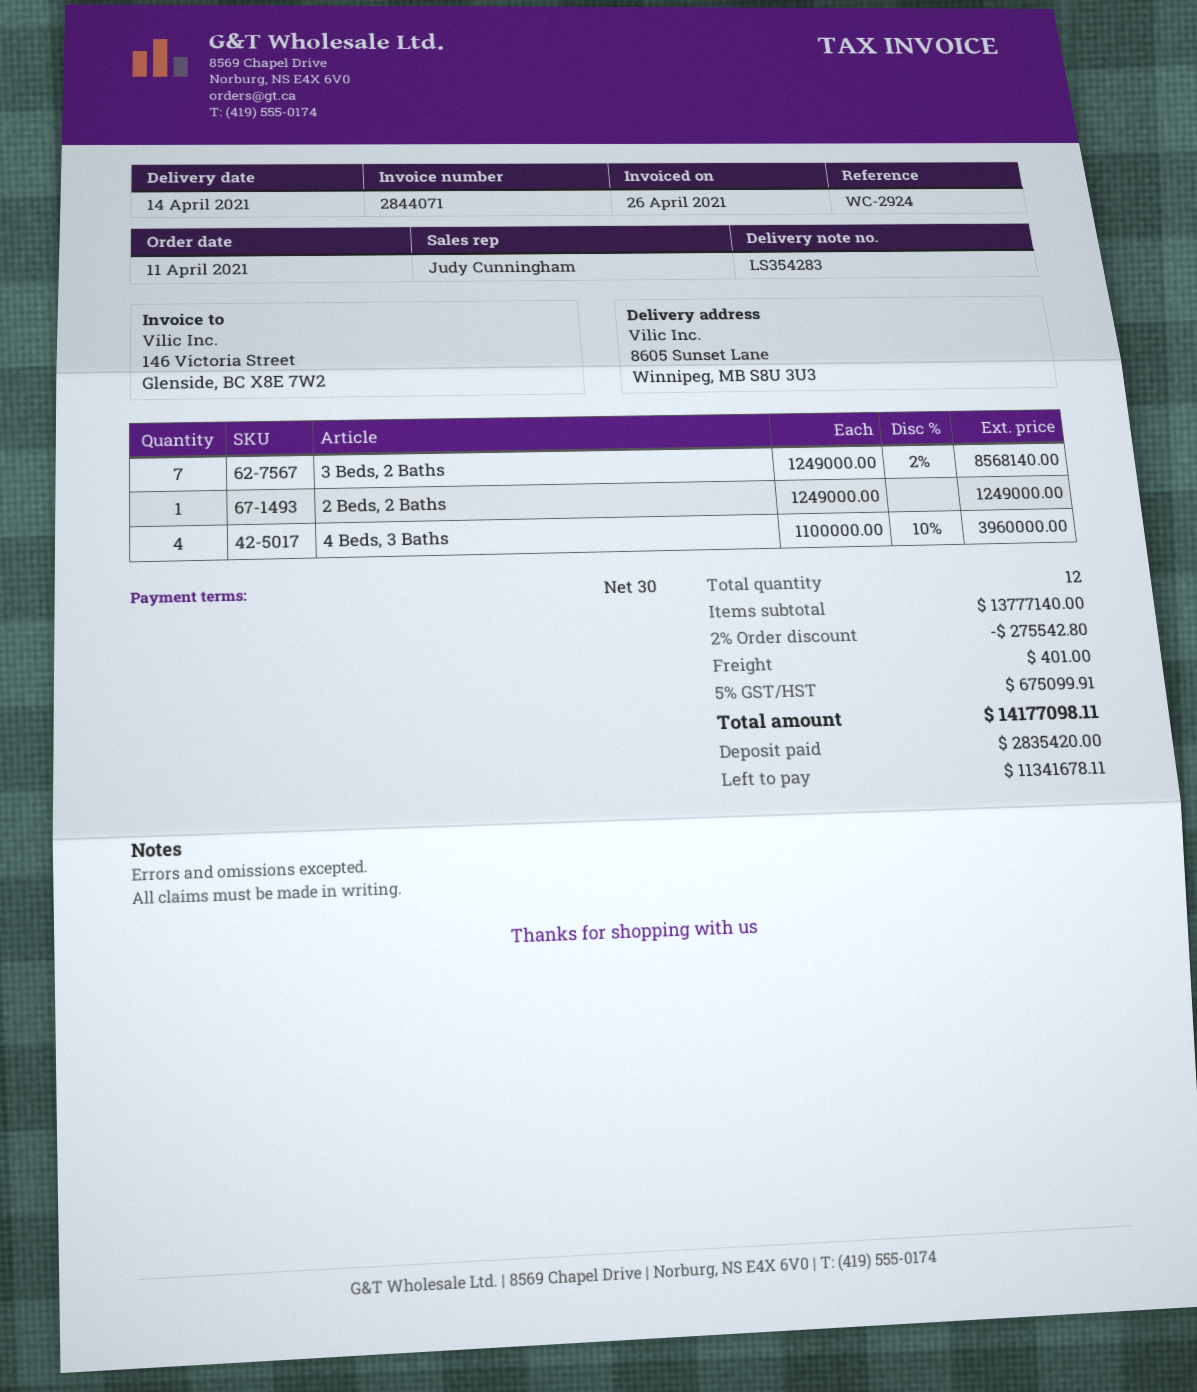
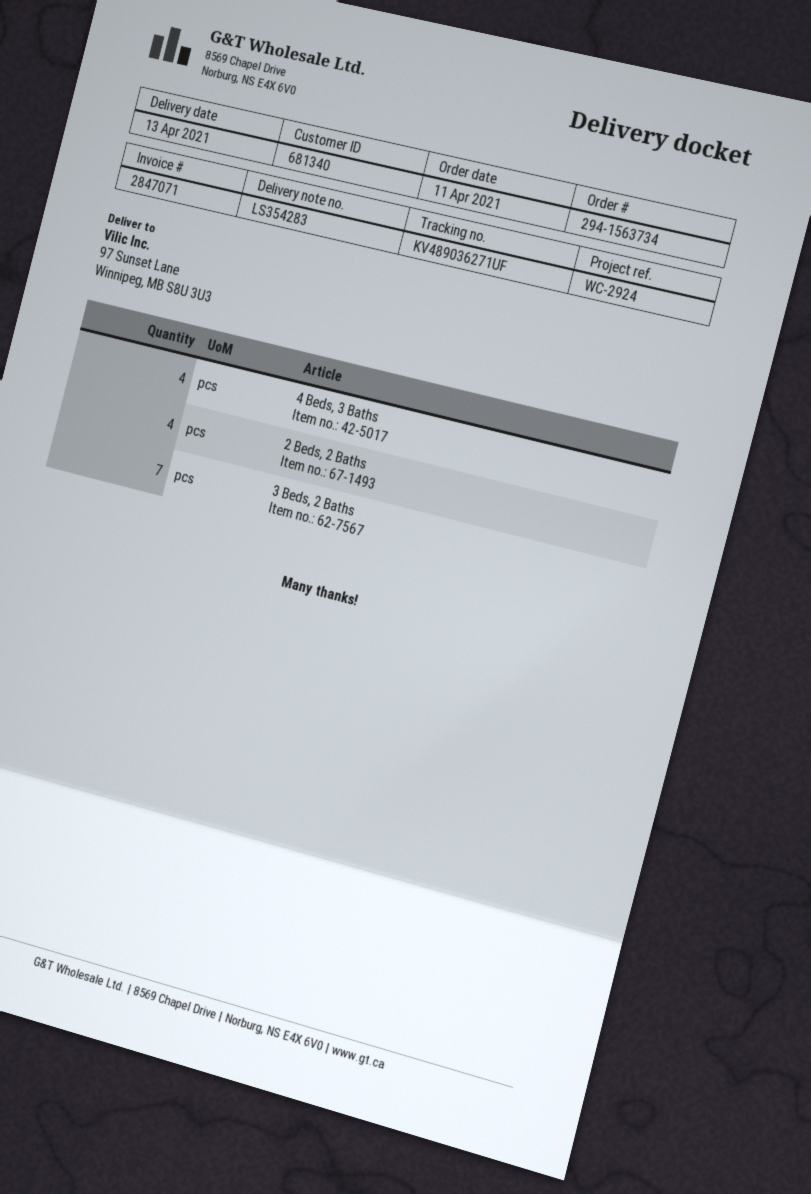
delivery date: 2021-04-14 -> 2021-04-13
invoice number: 2844071 -> 2847071
ship to: 8605 Sunset Lane, Winnipeg, MB S8U 3U3 -> 97 Sunset Lane, Winnipeg, MB S8U 3U3
2 Beds, 2 Baths: 1 -> 4

